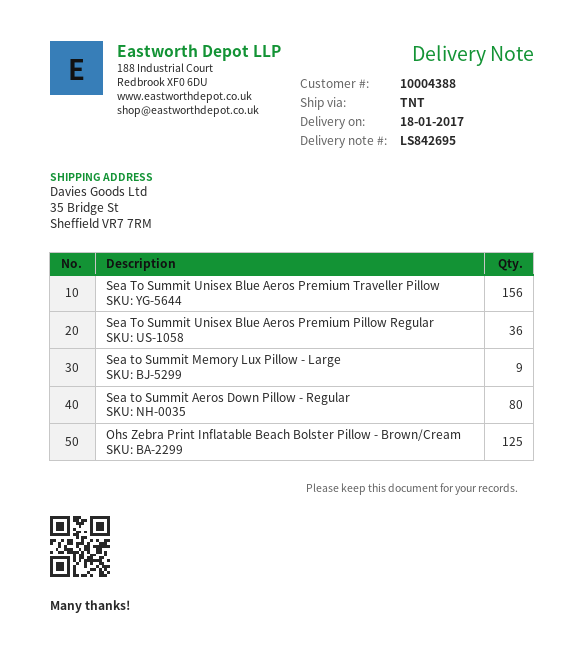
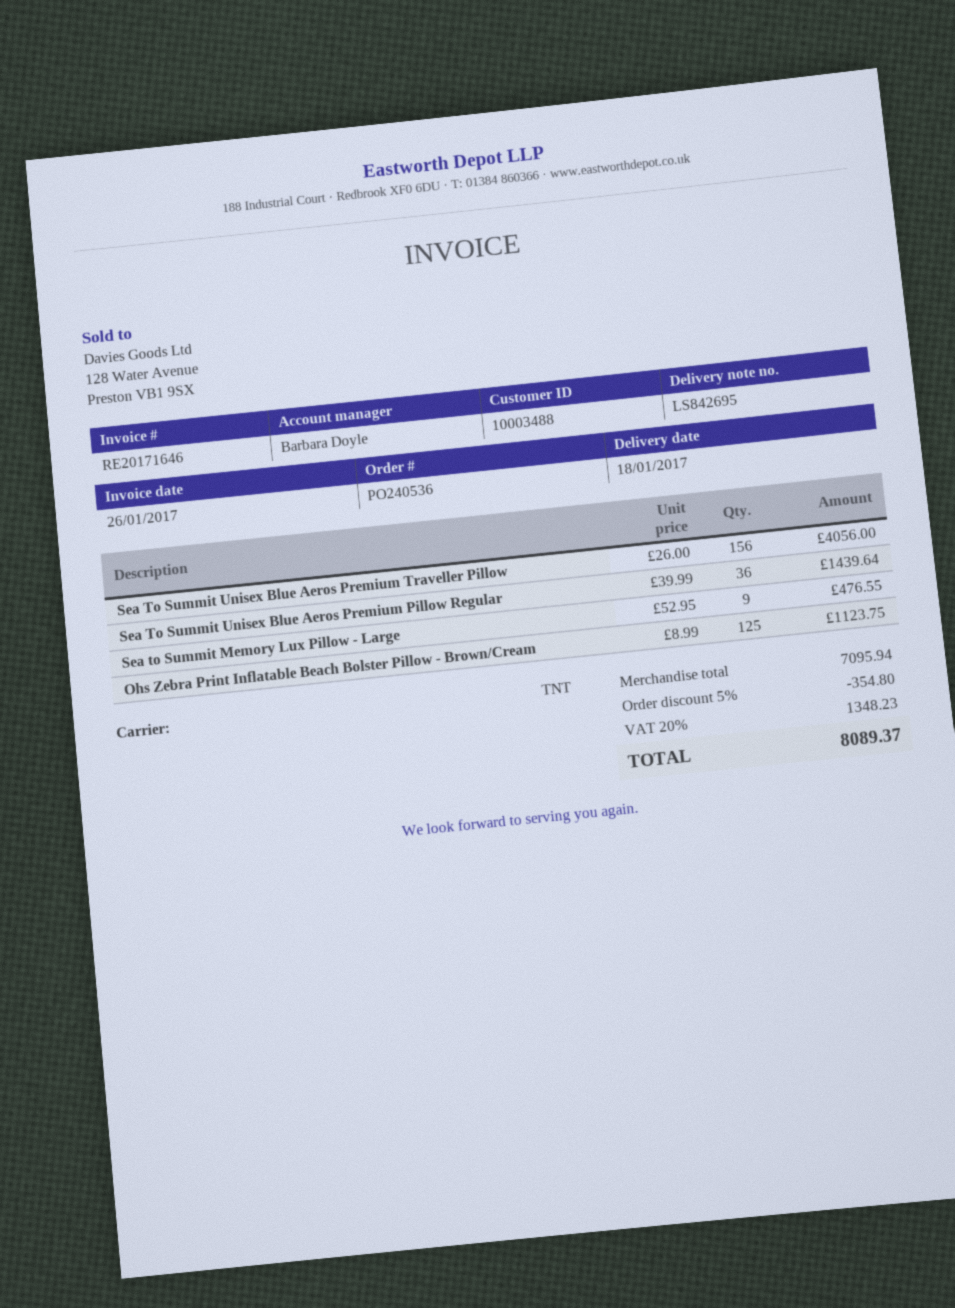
customer number: 10004388 -> 10003488
Sea to Summit Aeros Down Pillow - Regular: 80 -> none

